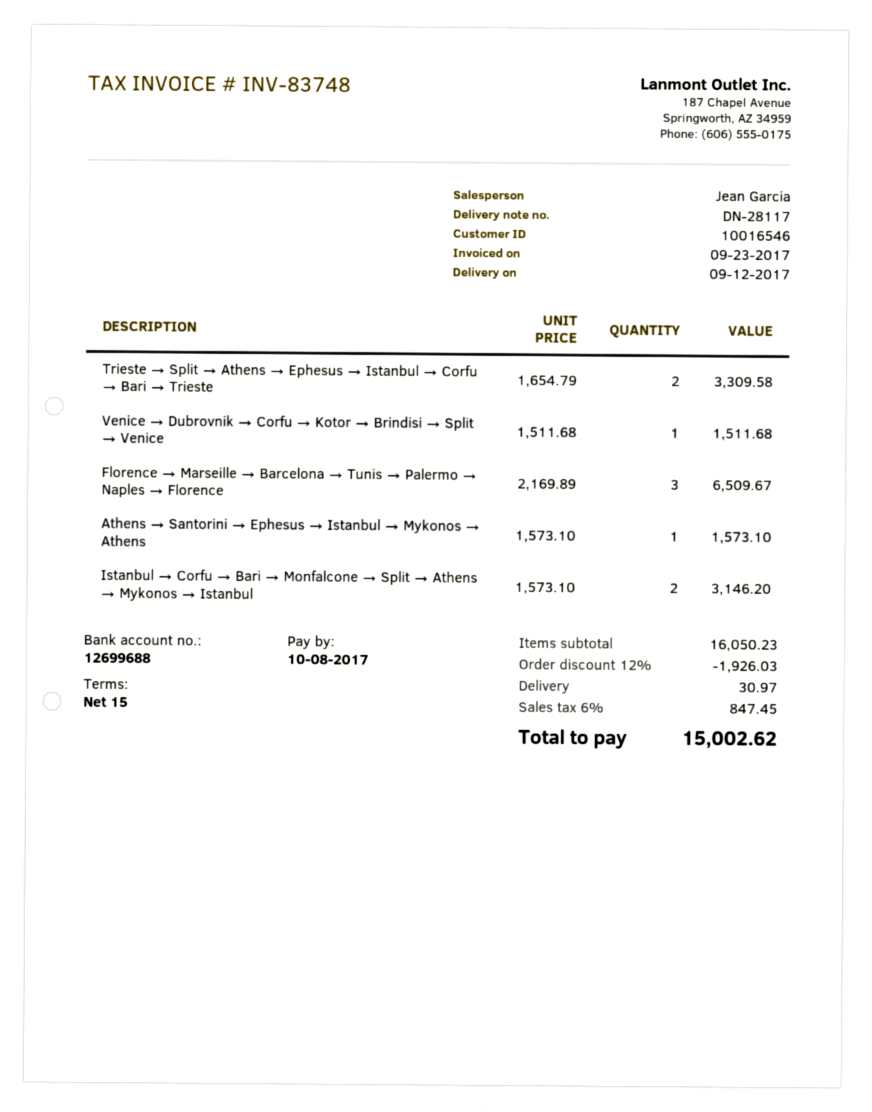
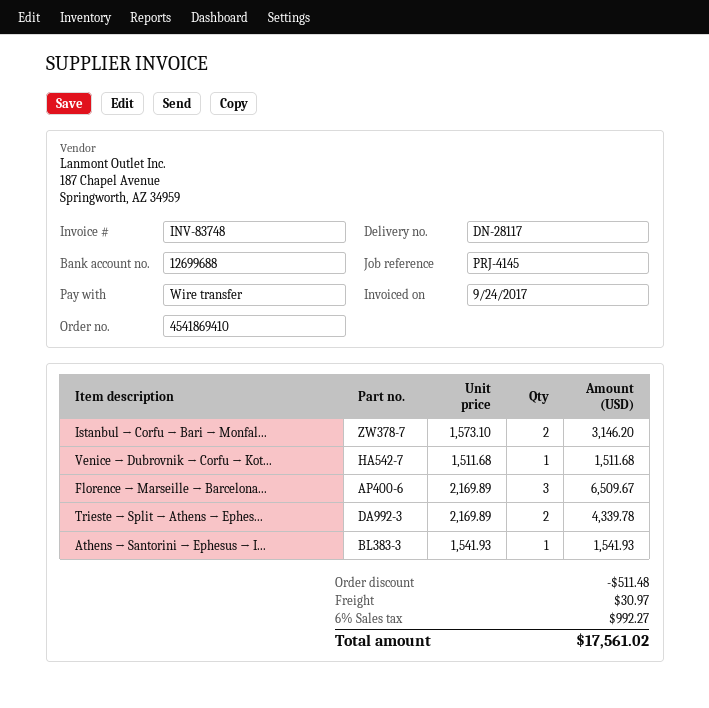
invoice date: 2017-09-23 -> 2017-09-24
Trieste → Split → Athens → Ephesus → Istanbul → Corfu → Bari → Trieste: 2 x 1654.79 = 3309.58 -> 2 x 2169.89 = 4339.78
Athens → Santorini → Ephesus → Istanbul → Mykonos → Athens: 1 x 1573.10 = 1573.10 -> 1 x 1541.93 = 1541.93
discount: 1926.03 -> 511.48
tax: 6% = 847.45 -> 6% = 992.27
total: 15002.62 -> 17561.02

